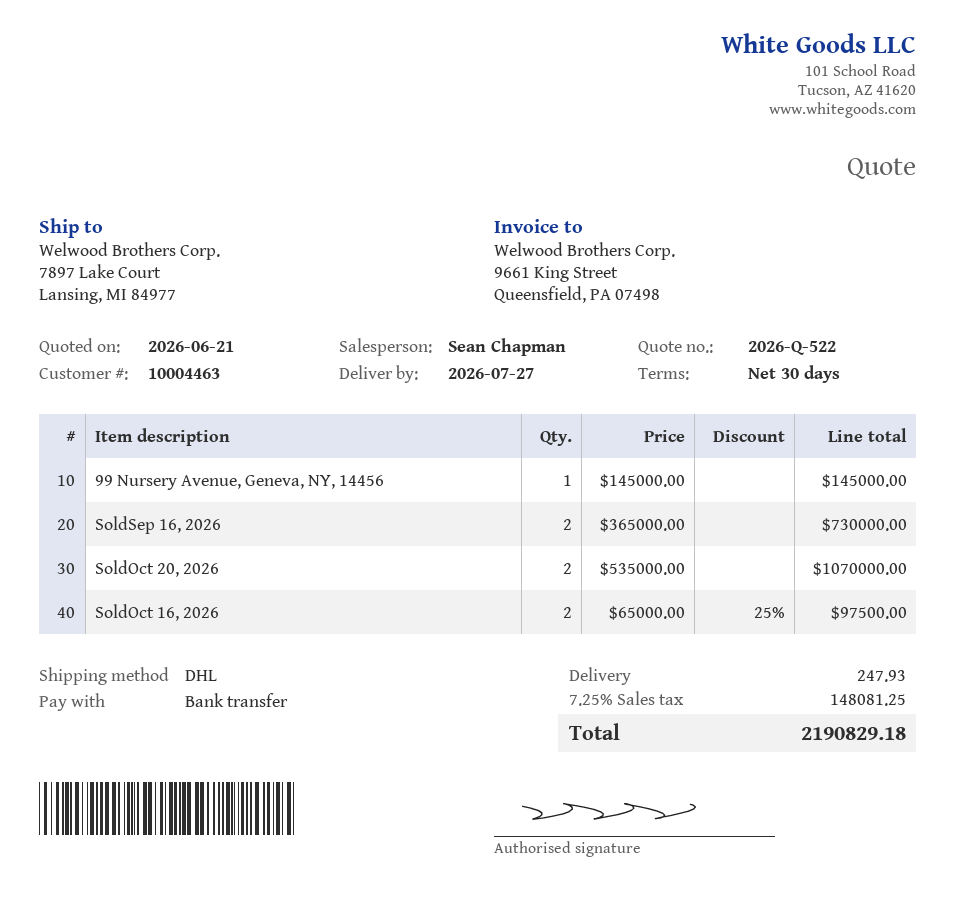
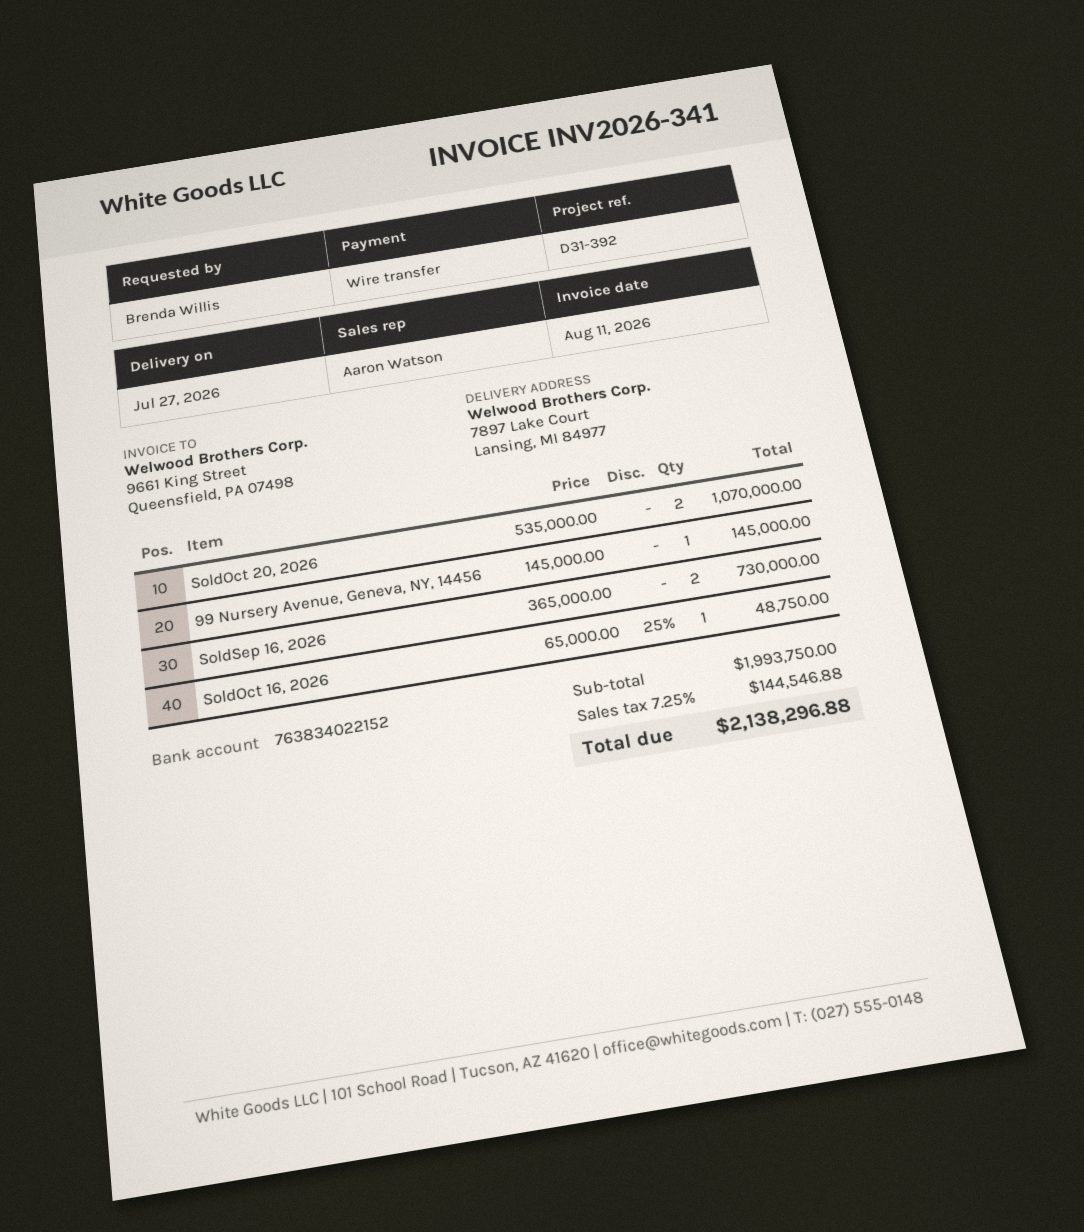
sales rep: Sean Chapman -> Aaron Watson
SoldOct 16, 2026: 2 x 65000.00 - 25% = 97500.00 -> 1 x 65000.00 - 25% = 48750.00
shipping: 247.93 -> none
tax: 7.25% = 148081.25 -> 7.25% = 144546.88
total: 2190829.18 -> 2138296.88

